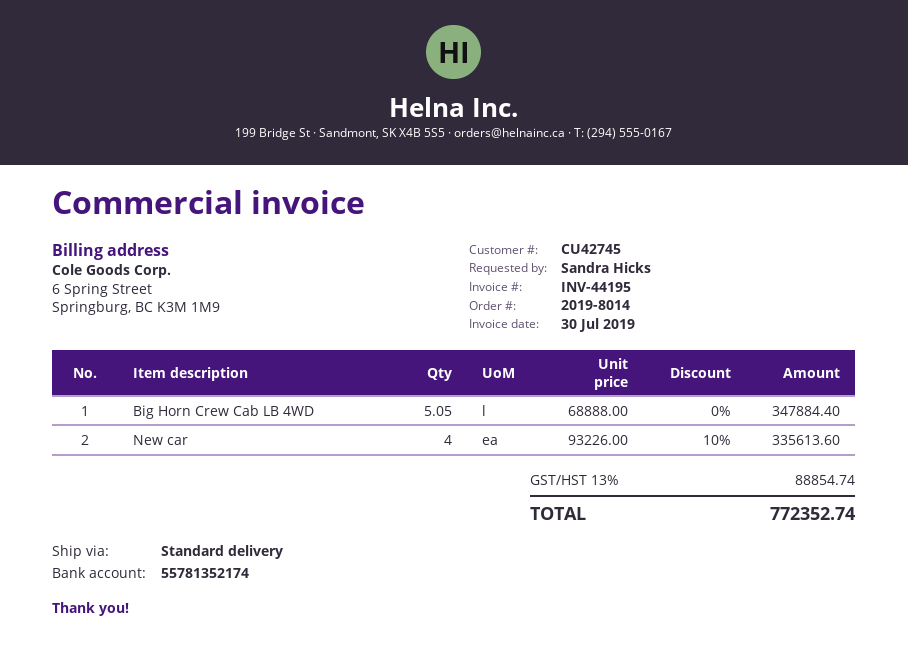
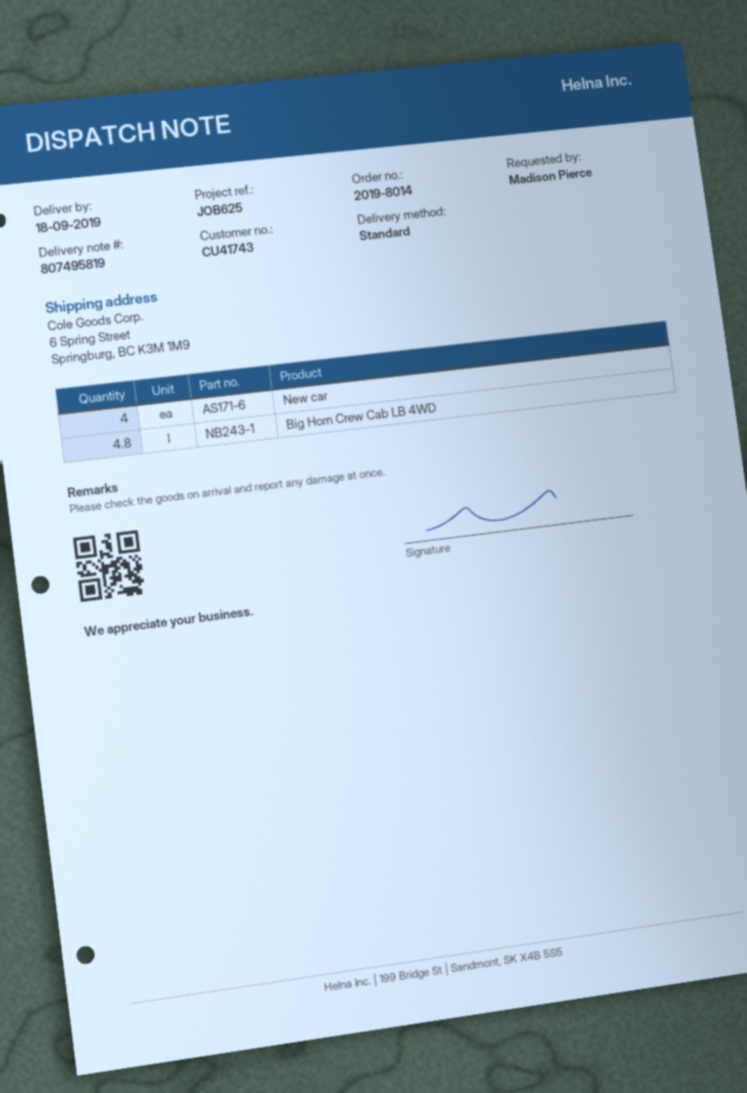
customer number: CU42745 -> CU41743
ordered by: Sandra Hicks -> Madison Pierce
Big Horn Crew Cab LB 4WD: 5.05 -> 4.8

